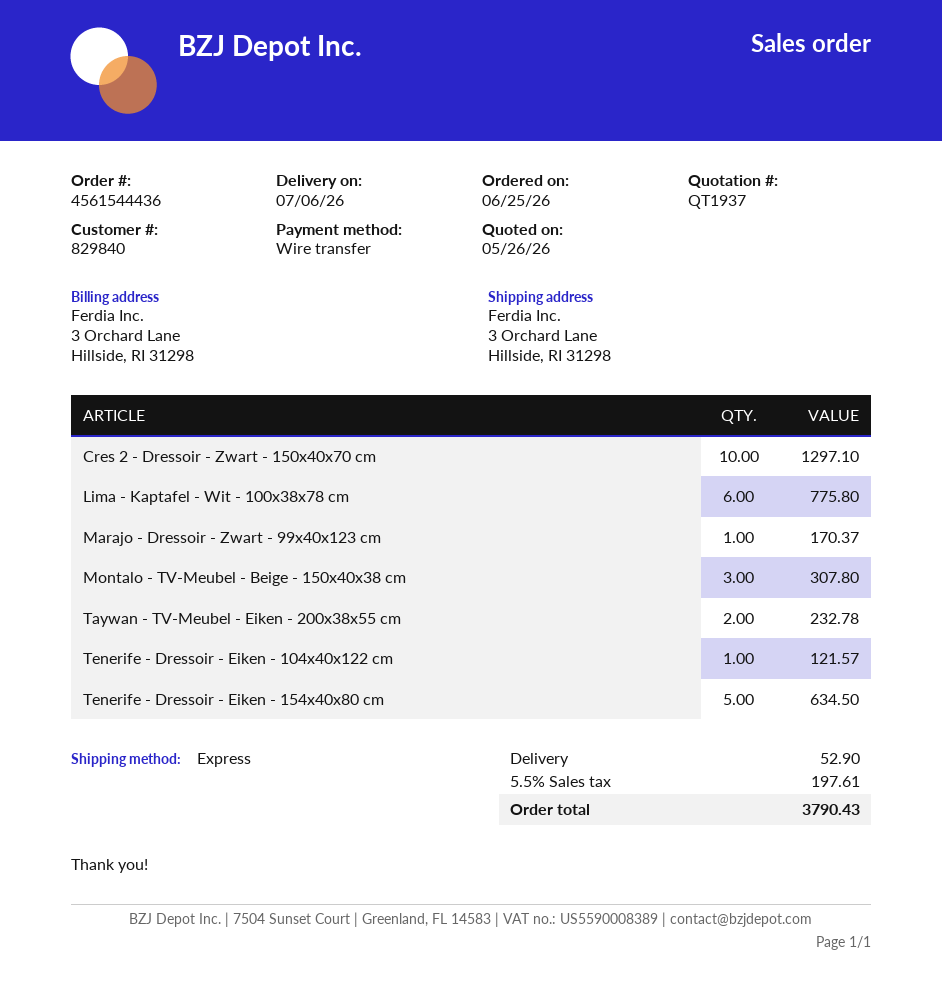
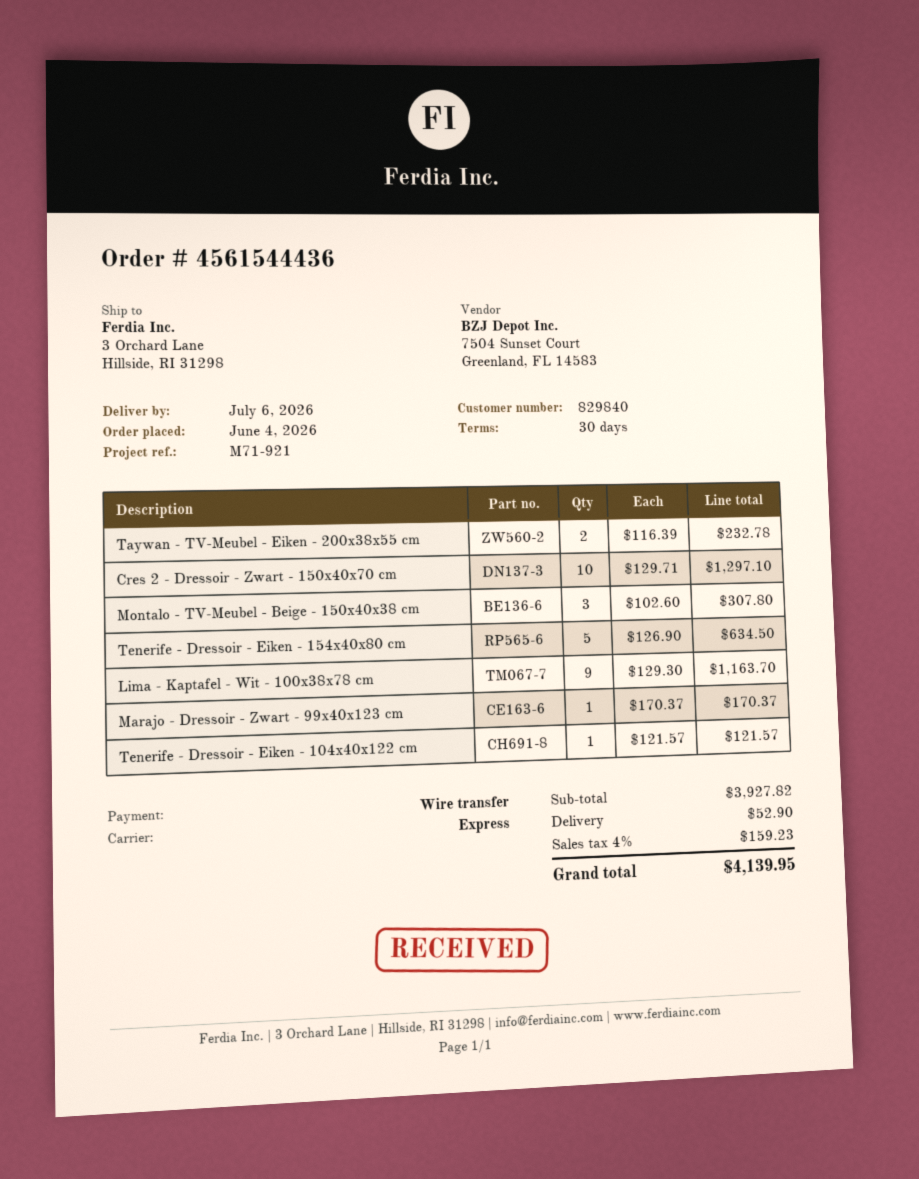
order date: 2026-06-25 -> 2026-06-04
Lima - Kaptafel - Wit - 100x38x78 cm: 6 for 775.80 -> 9 for 1163.70
tax: 5.5% = 197.61 -> 4% = 159.23
total: 3790.43 -> 4139.95

